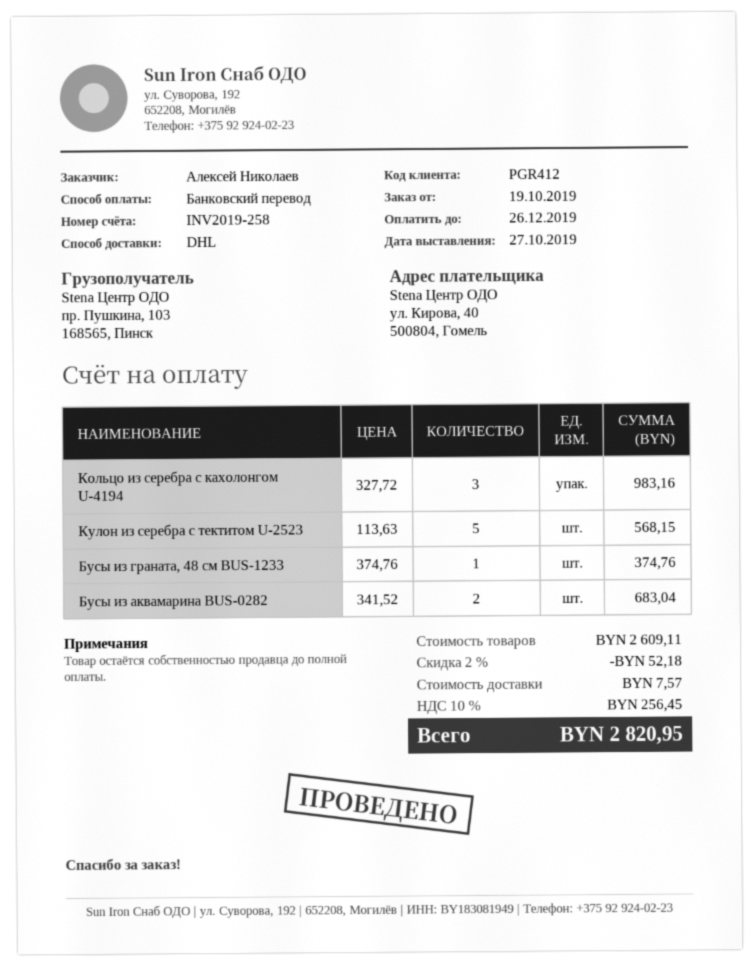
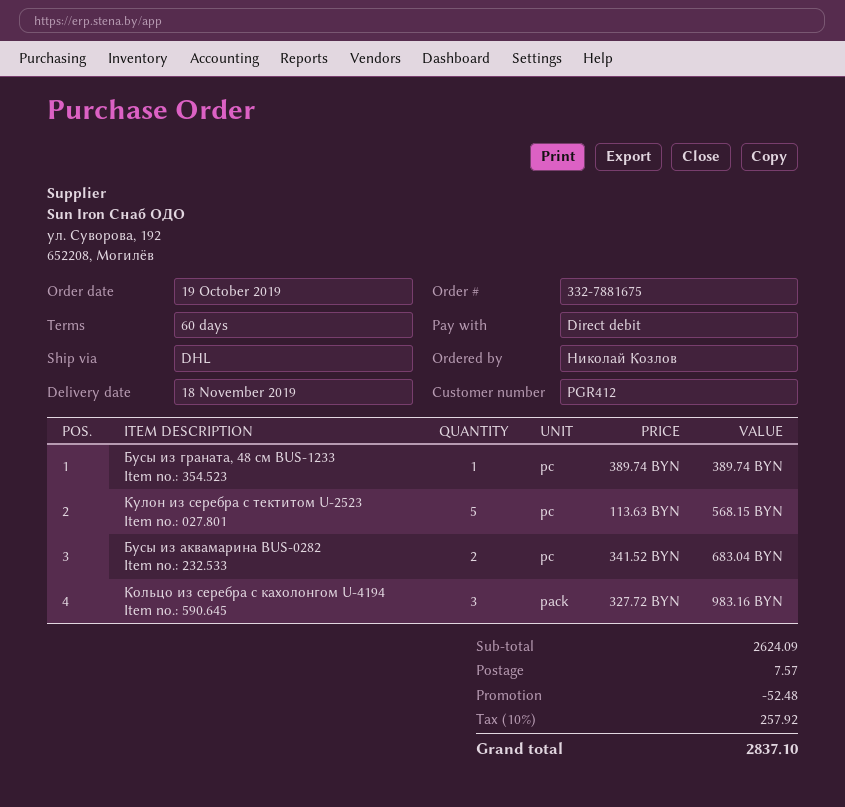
ordered by: Алексей Николаев -> Николай Козлов
payment method: bank transfer -> direct debit
Бусы из граната, 48 см BUS-1233: 1 x 374.76 = 374.76 -> 1 x 389.74 = 389.74
subtotal: 2609.11 -> 2624.09
discount: 52.18 -> 52.48
tax: 10% = 256.45 -> 10% = 257.92
total: 2820.95 -> 2837.10

